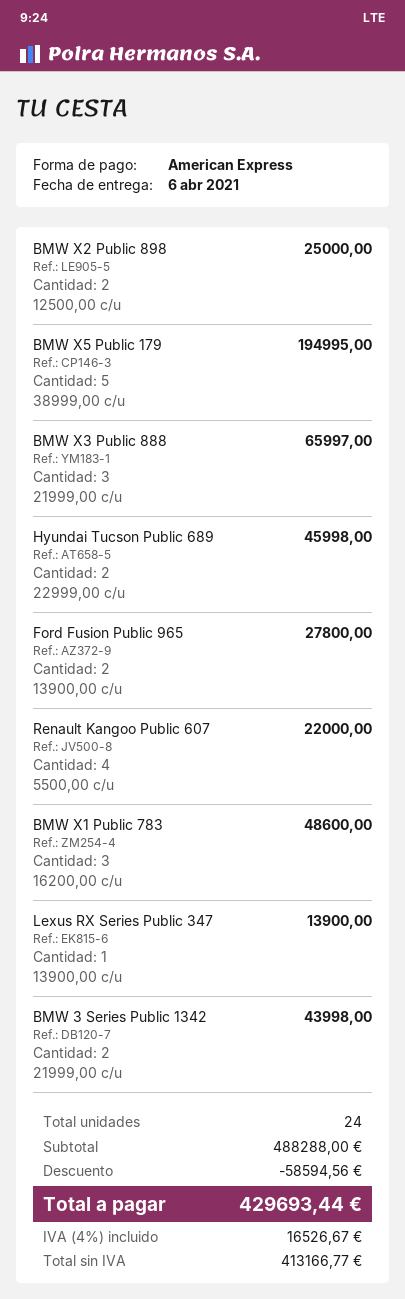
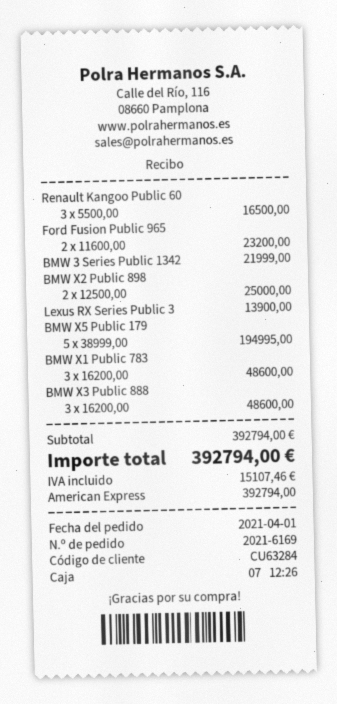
BMW X3 Public 888: 3 x 21999.00 = 65997.00 -> 3 x 16200.00 = 48600.00
Hyundai Tucson Public 689: 2 x 22999.00 = 45998.00 -> none
Ford Fusion Public 965: 2 x 13900.00 = 27800.00 -> 2 x 11600.00 = 23200.00
Renault Kangoo Public 607: 4 x 5500.00 = 22000.00 -> 3 x 5500.00 = 16500.00
BMW 3 Series Public 1342: 2 x 21999.00 = 43998.00 -> 1 x 21999.00 = 21999.00
subtotal: 488288.00 -> 392794.00
discount: 58594.56 -> none
tax: 16526.67 -> 15107.46
total: 429693.44 -> 392794.00

